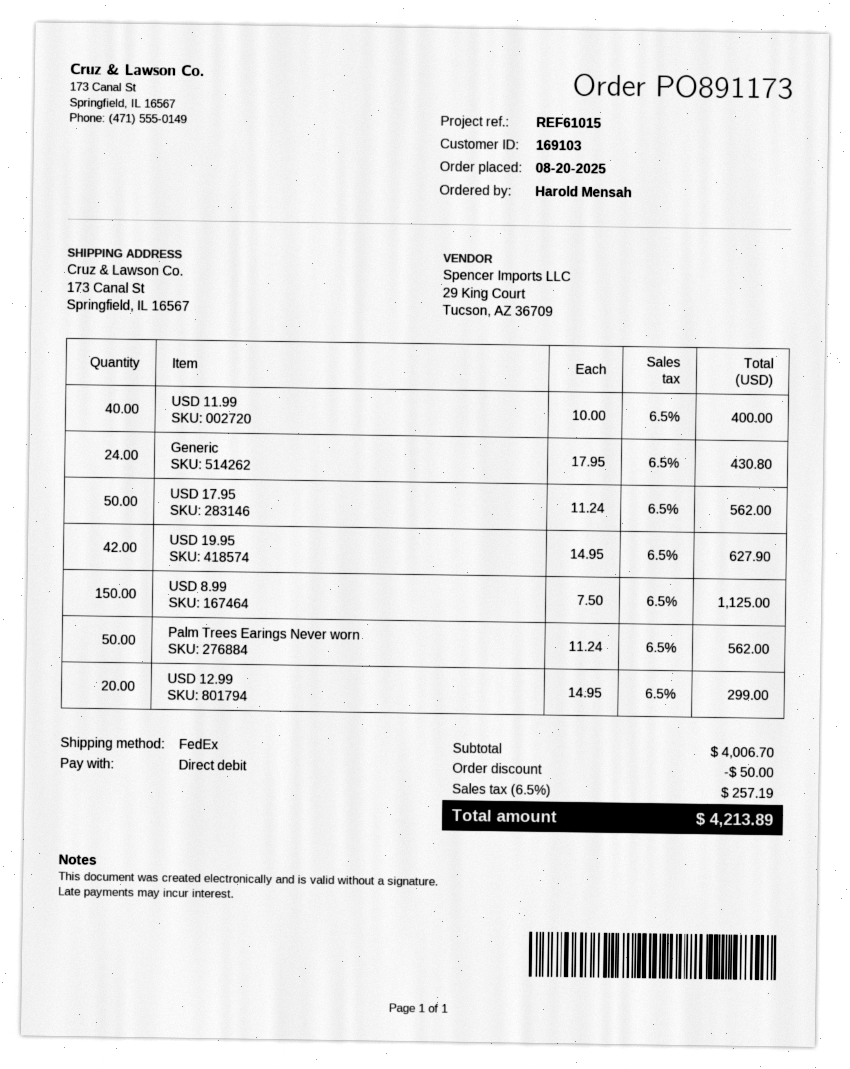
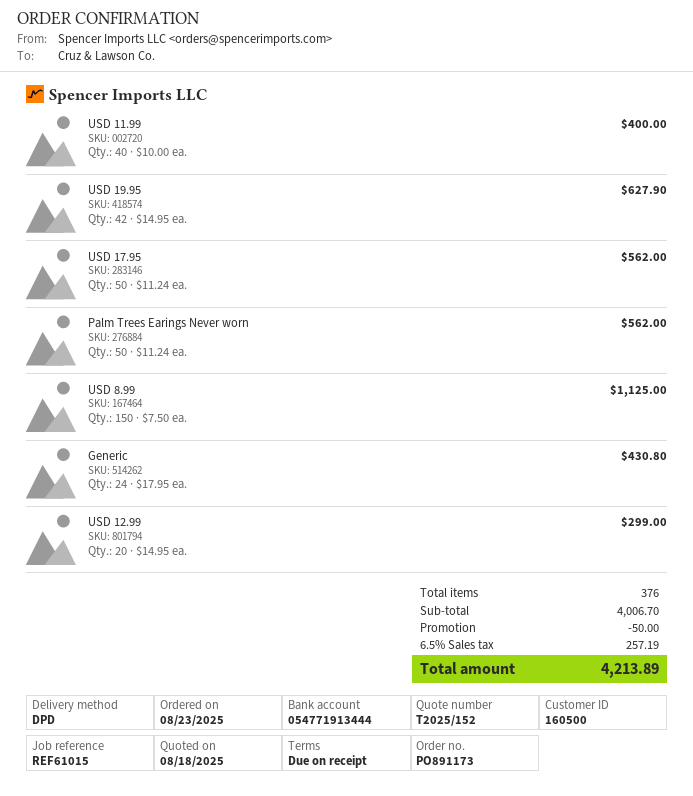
order date: 2025-08-20 -> 2025-08-23
customer number: 169103 -> 160500
shipping method: FedEx -> DPD

